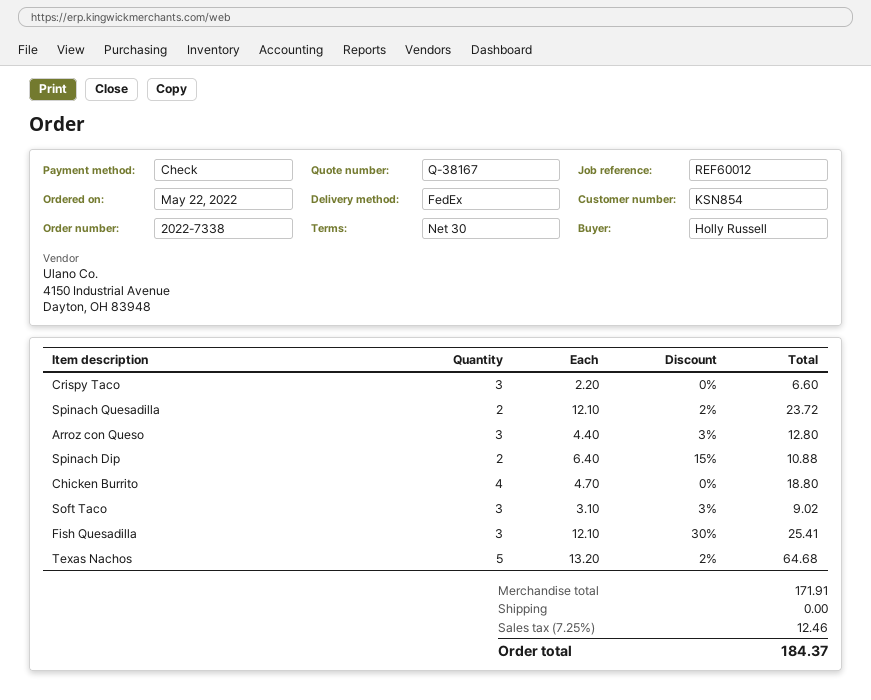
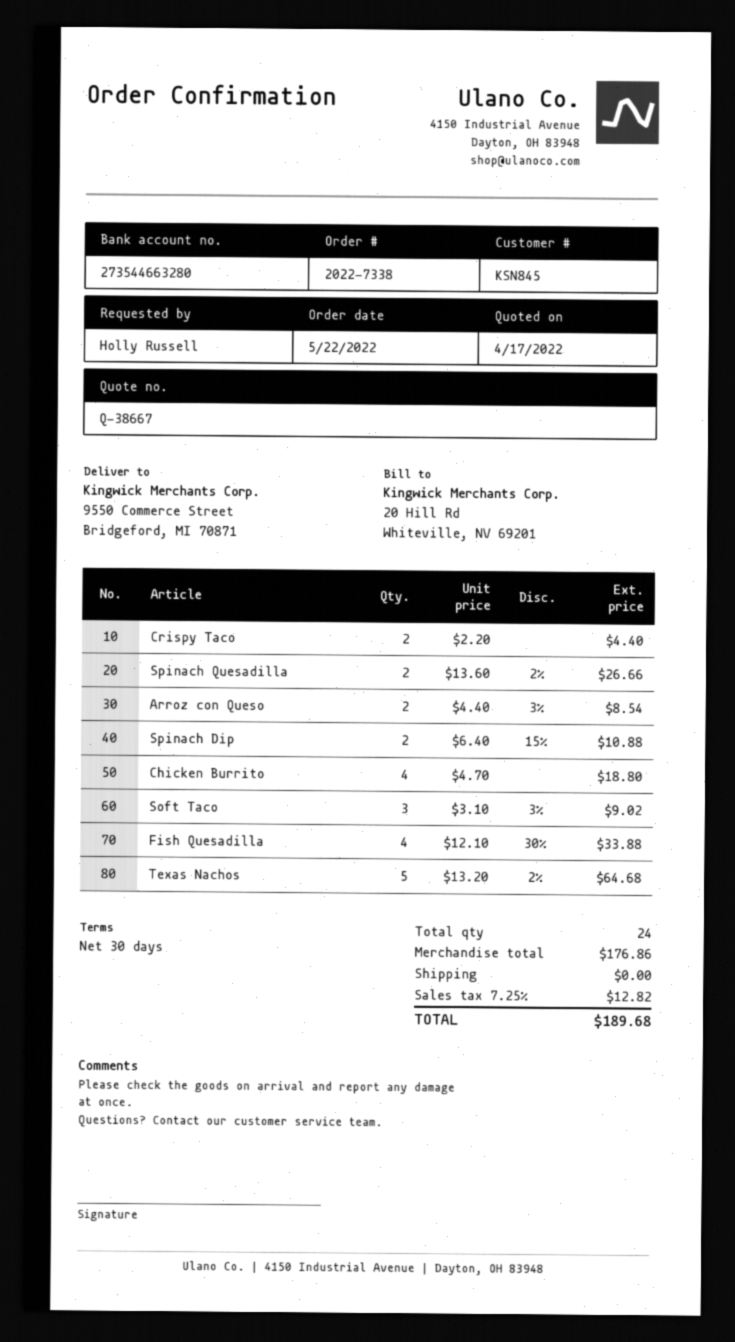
quote number: Q-38167 -> Q-38667
customer number: KSN854 -> KSN845
Crispy Taco: 3 x 2.20 = 6.60 -> 2 x 2.20 = 4.40
Spinach Quesadilla: 2 x 12.10 - 2% = 23.72 -> 2 x 13.60 - 2% = 26.66
Arroz con Queso: 3 x 4.40 - 3% = 12.80 -> 2 x 4.40 - 3% = 8.54
Fish Quesadilla: 3 x 12.10 - 30% = 25.41 -> 4 x 12.10 - 30% = 33.88
subtotal: 171.91 -> 176.86
tax: 7.25% = 12.46 -> 7.25% = 12.82
total: 184.37 -> 189.68

